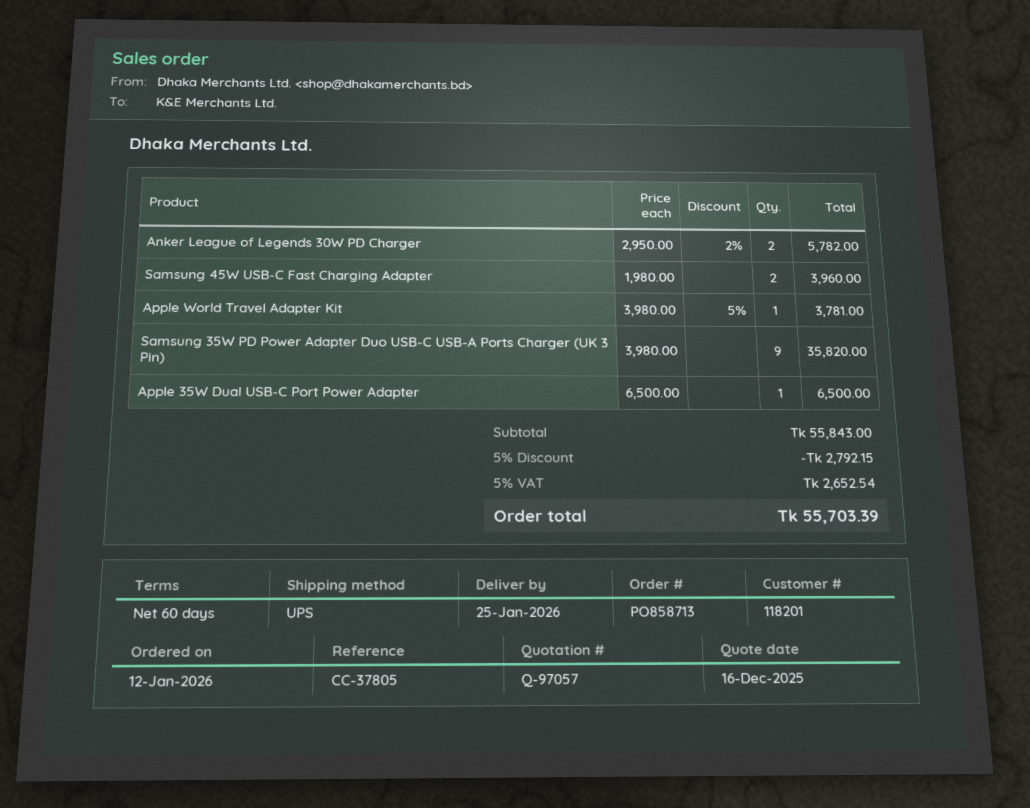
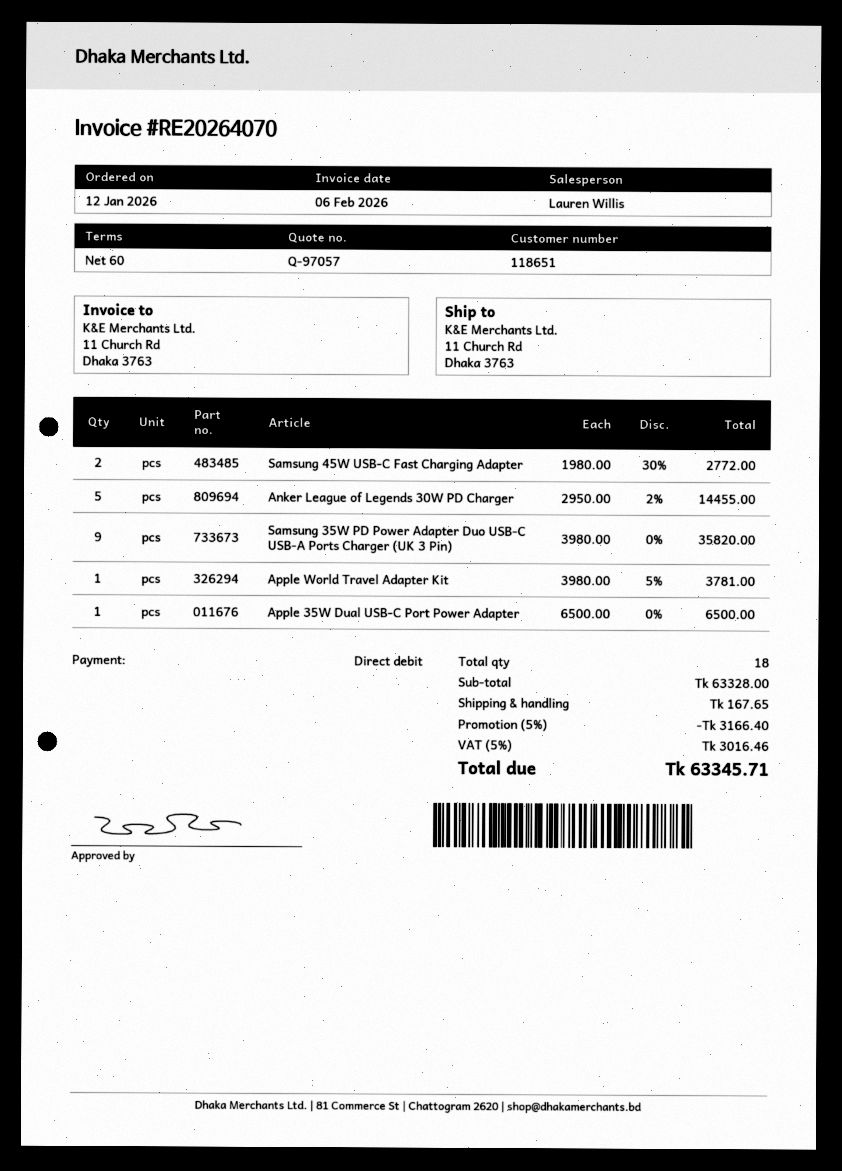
customer number: 118201 -> 118651
Anker League of Legends 30W PD Charger: 2 x 2950.00 - 2% = 5782.00 -> 5 x 2950.00 - 2% = 14455.00
Samsung 45W USB-C Fast Charging Adapter: 2 x 1980.00 = 3960.00 -> 2 x 1980.00 - 30% = 2772.00
subtotal: 55843.00 -> 63328.00
discount: 5% = 2792.15 -> 5% = 3166.40
shipping: none -> 167.65
tax: 5% = 2652.54 -> 5% = 3016.46
total: 55703.39 -> 63345.71

